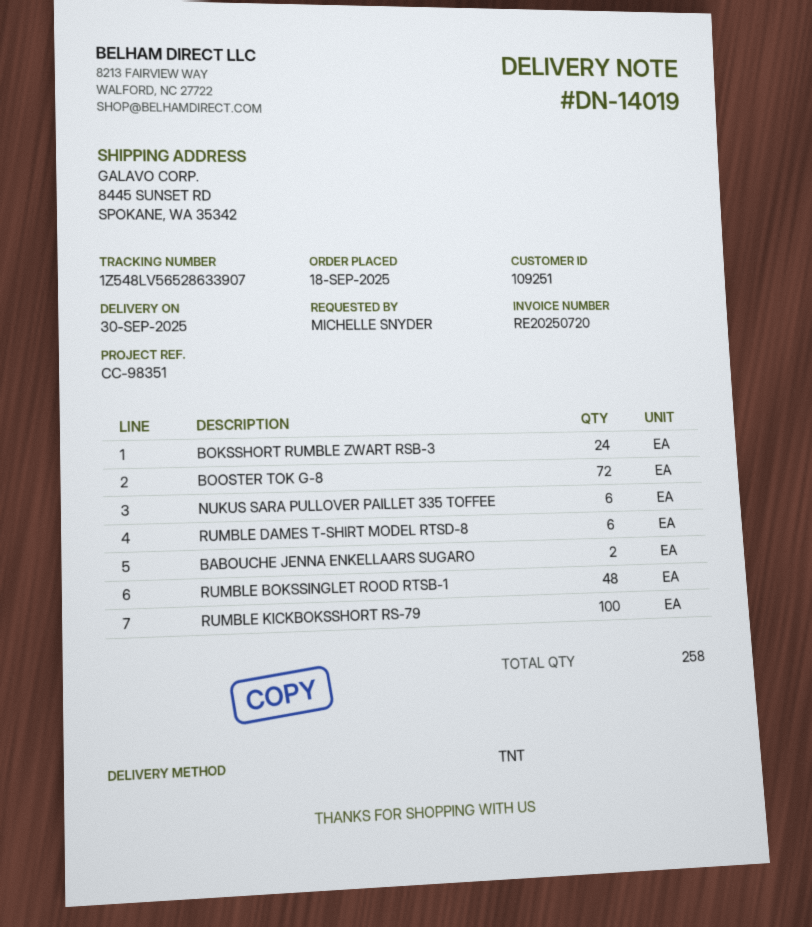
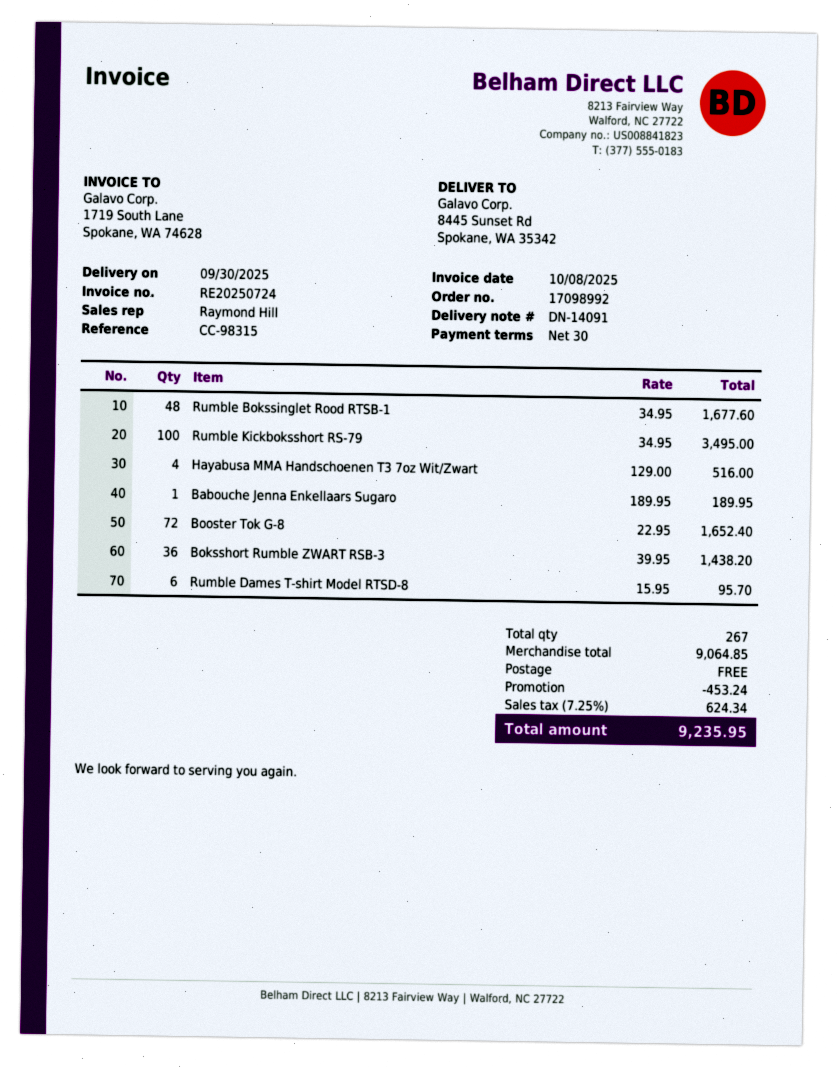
delivery note number: DN-14019 -> DN-14091
invoice number: RE20250720 -> RE20250724
reference: CC-98351 -> CC-98315
BOKSSHORT RUMBLE ZWART RSB-3: 24 -> 36
NUKUS SARA PULLOVER PAILLET 335 TOFFEE: 6 -> none
BABOUCHE JENNA ENKELLAARS SUGARO: 2 -> 1
Hayabusa MMA Handschoenen T3 7oz Wit/Zwart: none -> 4
total quantity: 258 -> 267

